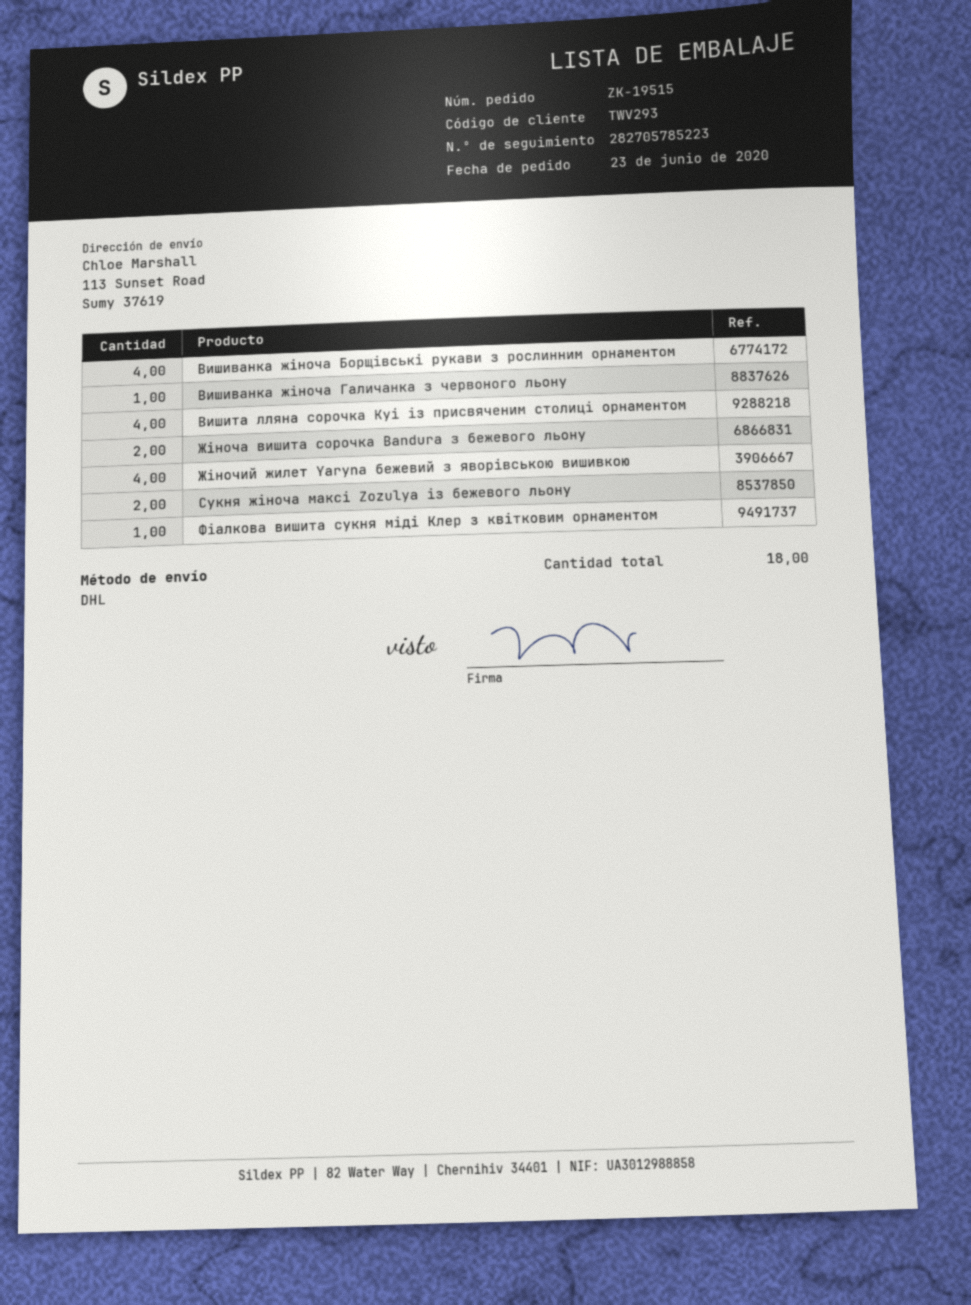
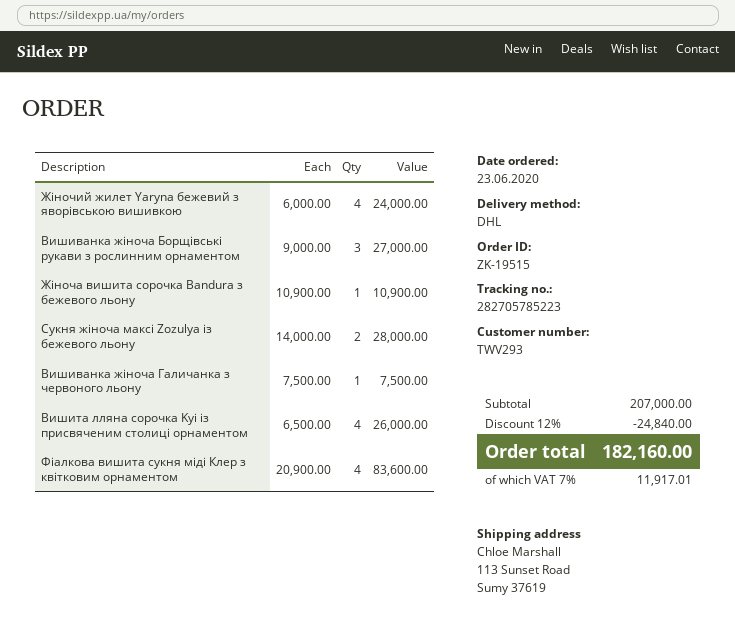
Вишиванка жіноча Борщівські рукави з рослинним орнаментом: 4 -> 3
Жіноча вишита сорочка Bandura з бежевого льону: 2 -> 1
Фіалкова вишита сукня міді Клер з квітковим орнаментом: 1 -> 4

